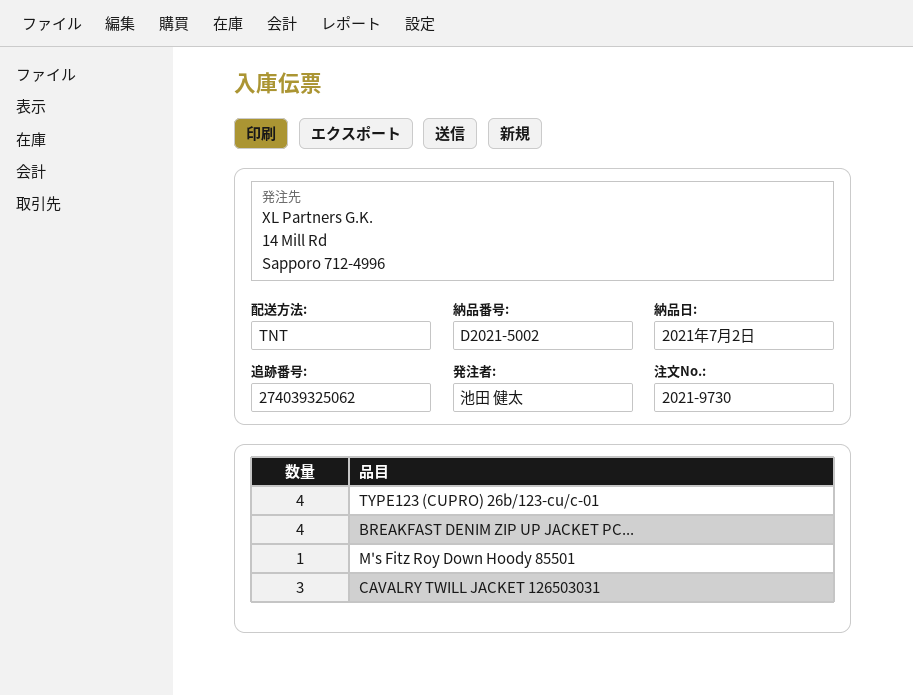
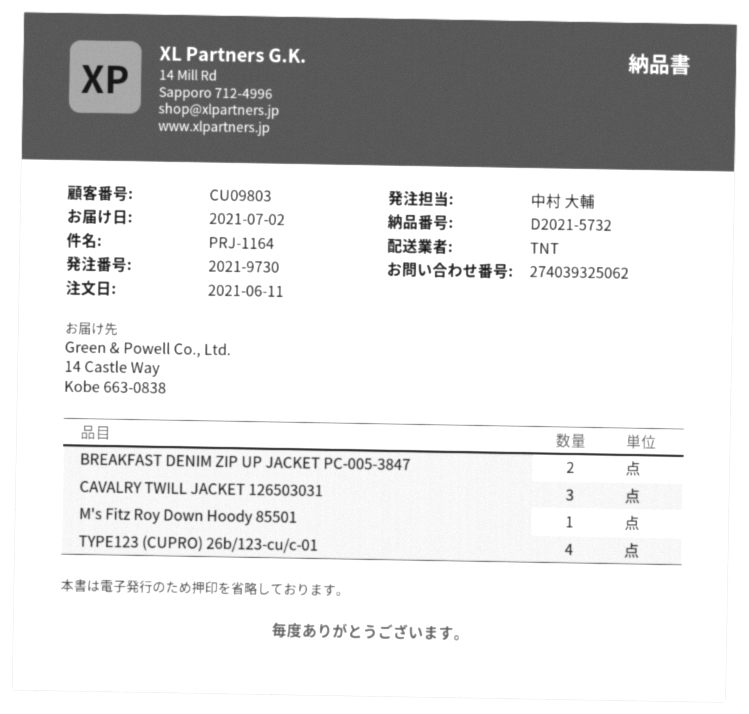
delivery note number: D2021-5002 -> D2021-5732
ordered by: 池田 健太 -> 中村 大輔
BREAKFAST DENIM ZIP UP JACKET PC...: 4 -> 2

